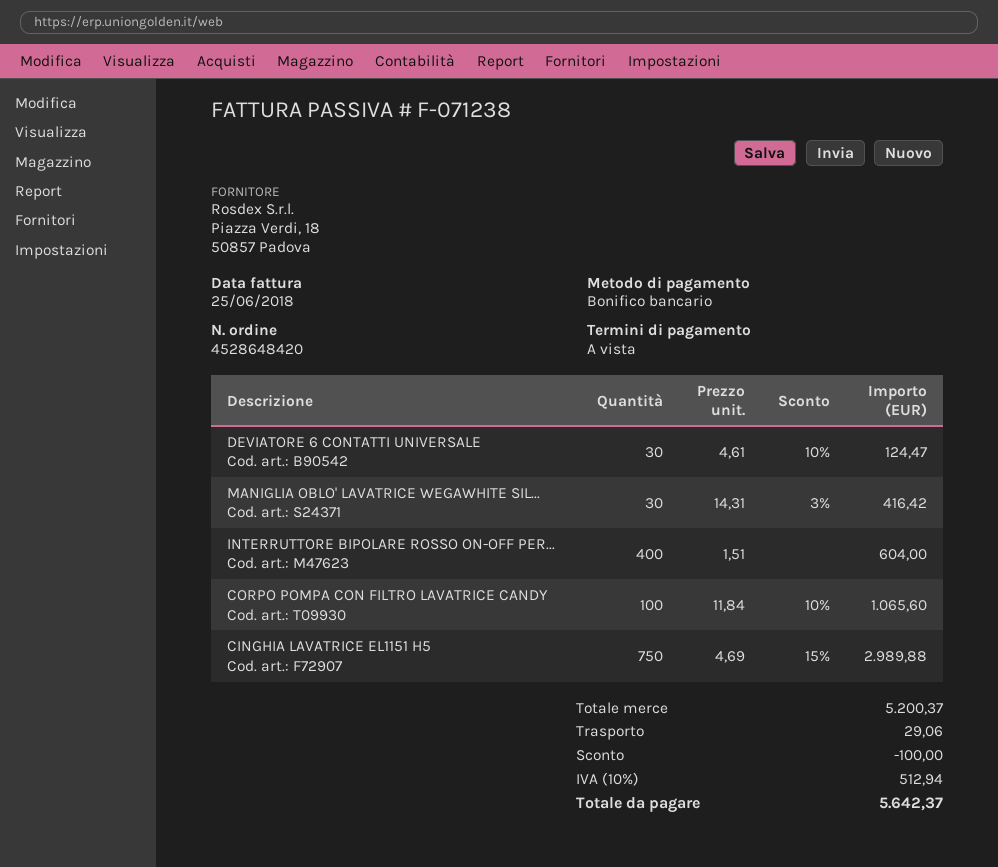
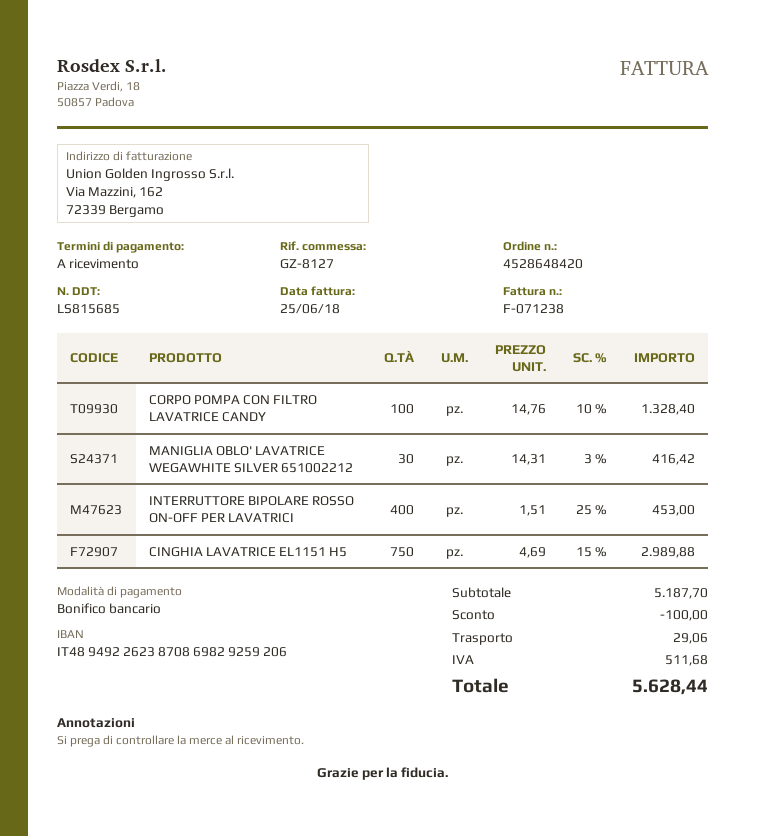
DEVIATORE 6 CONTATTI UNIVERSALE: 30 x 4.61 - 10% = 124.47 -> none
INTERRUTTORE BIPOLARE ROSSO ON-OFF PER...: 400 x 1.51 = 604.00 -> 400 x 1.51 - 25% = 453.00
CORPO POMPA CON FILTRO LAVATRICE CANDY: 100 x 11.84 - 10% = 1065.60 -> 100 x 14.76 - 10% = 1328.40
subtotal: 5200.37 -> 5187.70
tax: 512.94 -> 511.68
total: 5642.37 -> 5628.44

